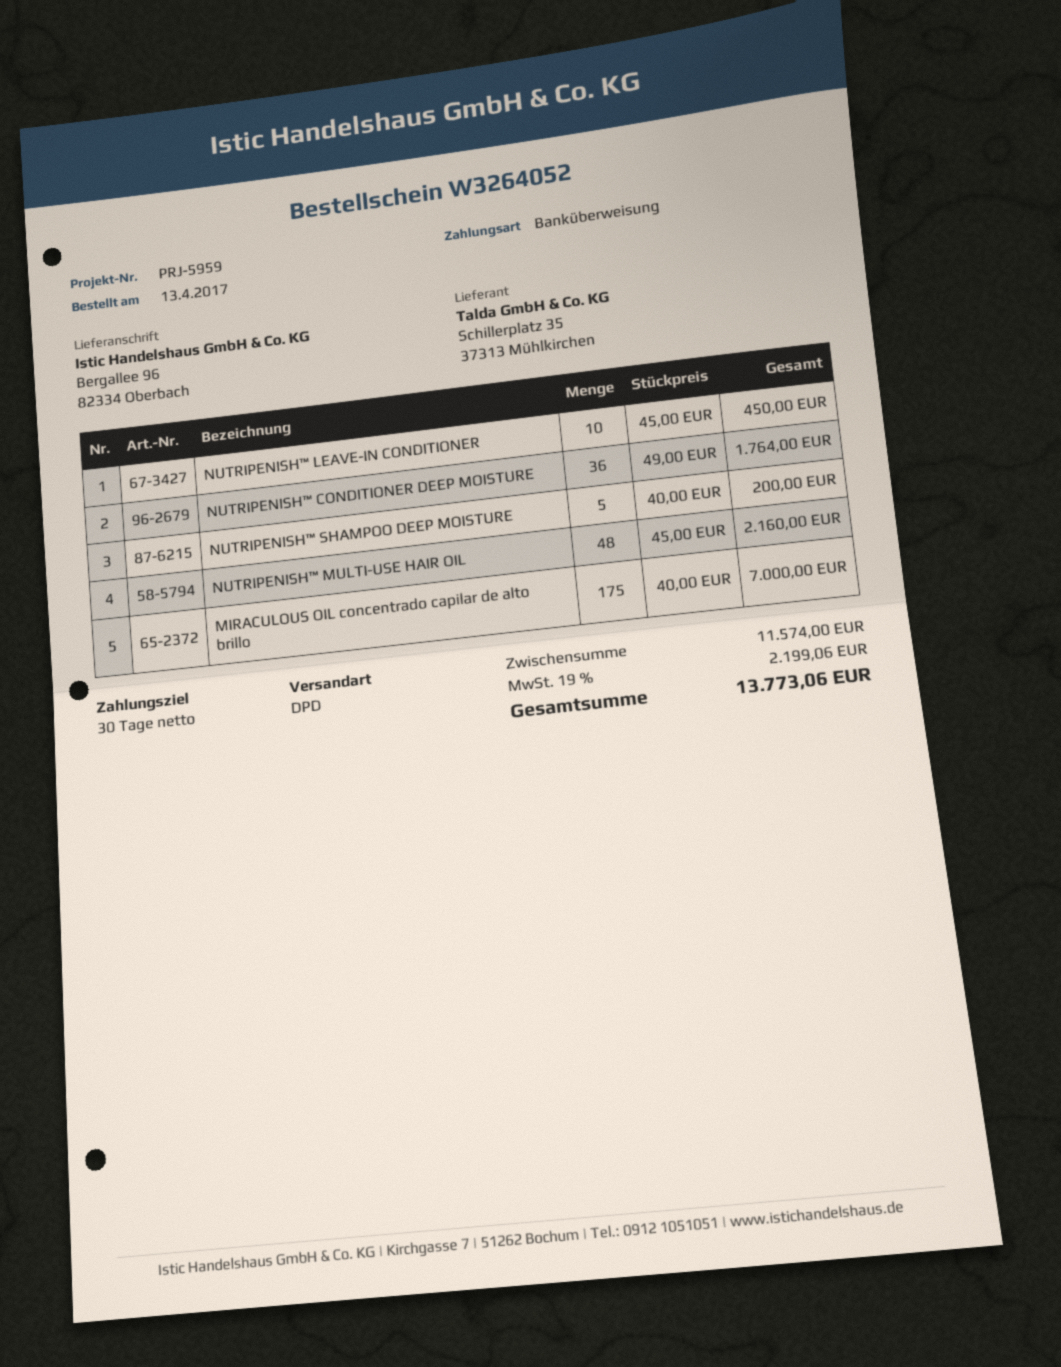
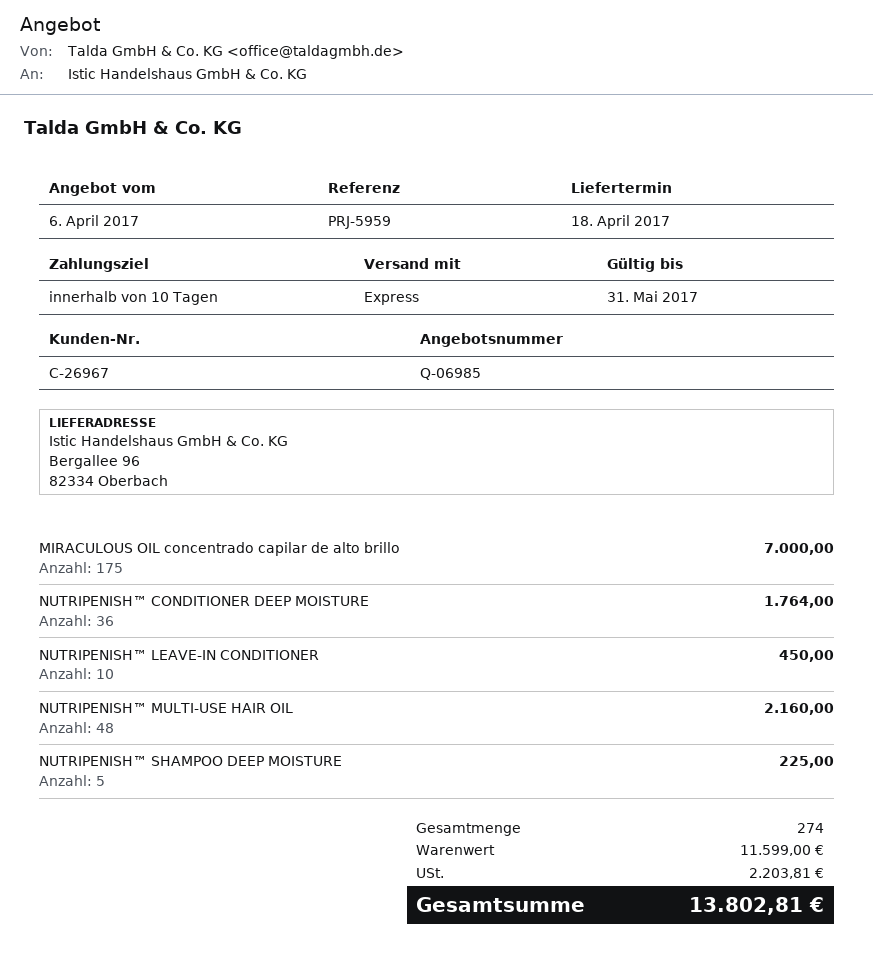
payment terms: 30 days -> 10 days
shipping method: DPD -> express
NUTRIPENISH™ SHAMPOO DEEP MOISTURE: 5 for 200.00 -> 5 for 225.00
subtotal: 11574.00 -> 11599.00
tax: 2199.06 -> 2203.81
total: 13773.06 -> 13802.81

